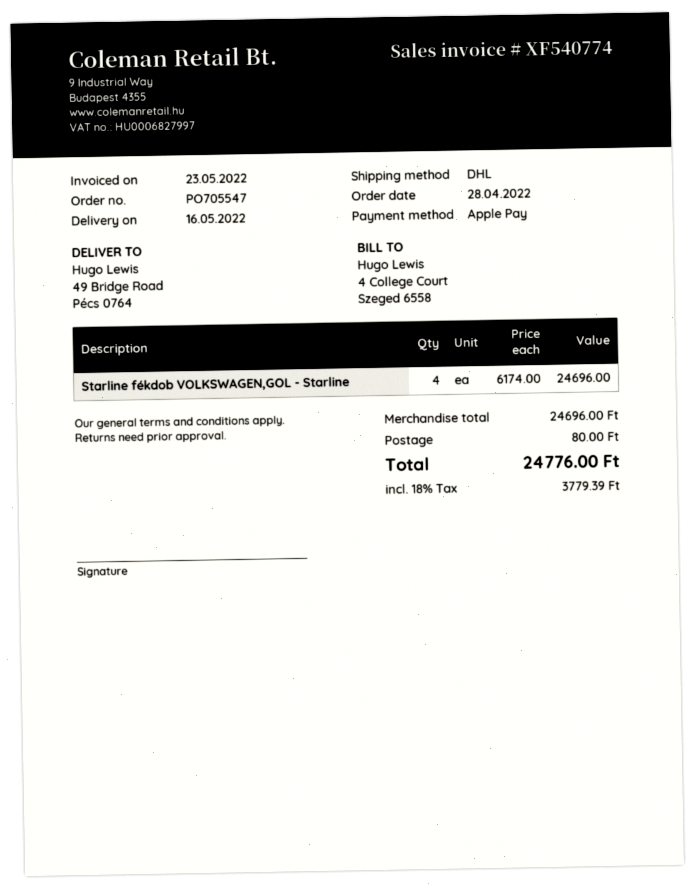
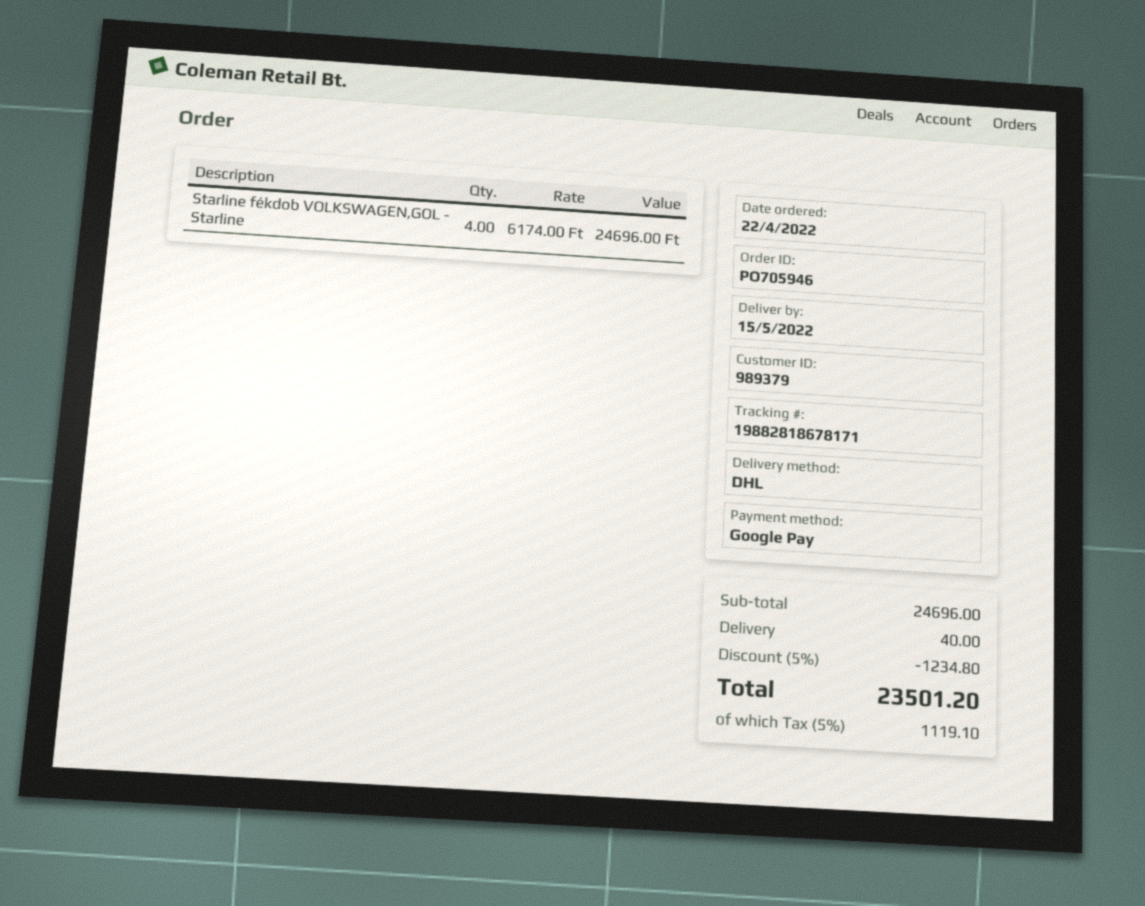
order number: PO705547 -> PO705946
order date: 2022-04-28 -> 2022-04-22
delivery date: 2022-05-16 -> 2022-05-15
payment method: Apple Pay -> Google Pay
discount: none -> 5% = 1234.80
shipping: 80.00 -> 40.00
tax: 18% = 3779.39 -> 5% = 1119.10
total: 24776.00 -> 23501.20

